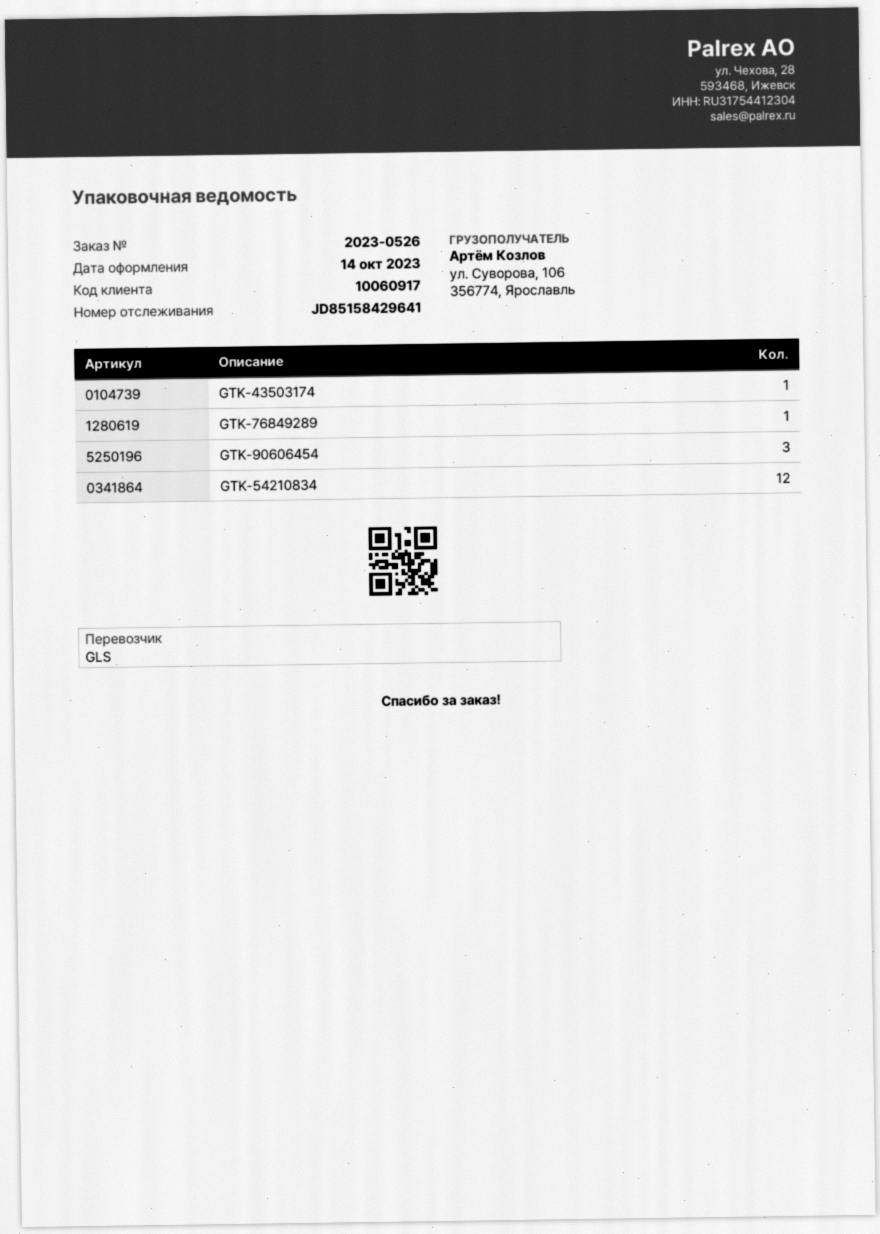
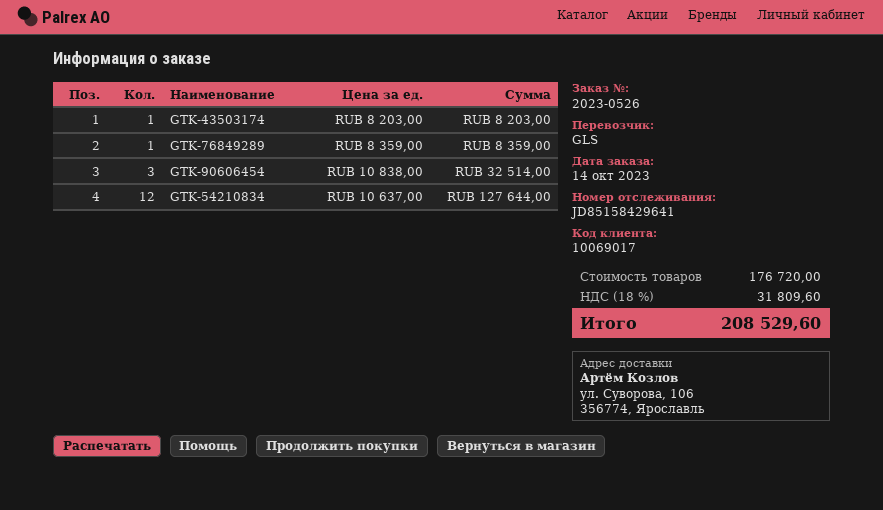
customer number: 10060917 -> 10069017

